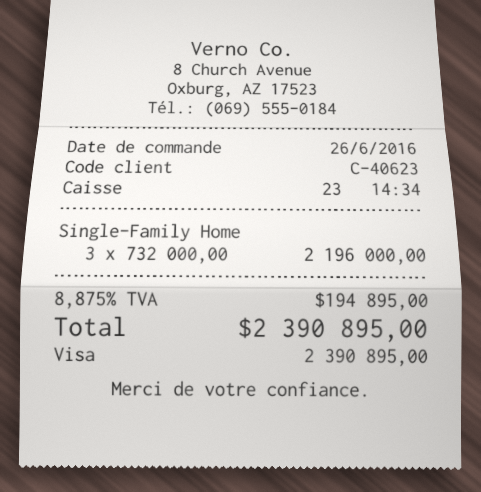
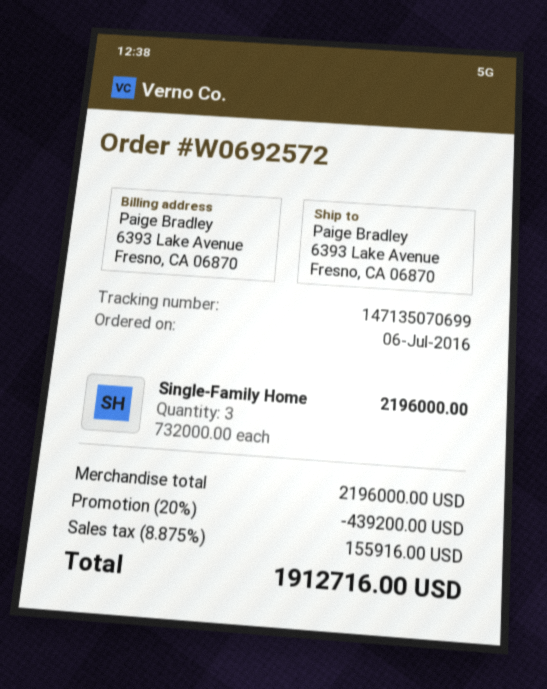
order date: 2016-06-26 -> 2016-07-06
discount: none -> 20% = 439200.00
tax: 8.875% = 194895.00 -> 8.875% = 155916.00
total: 2390895.00 -> 1912716.00

